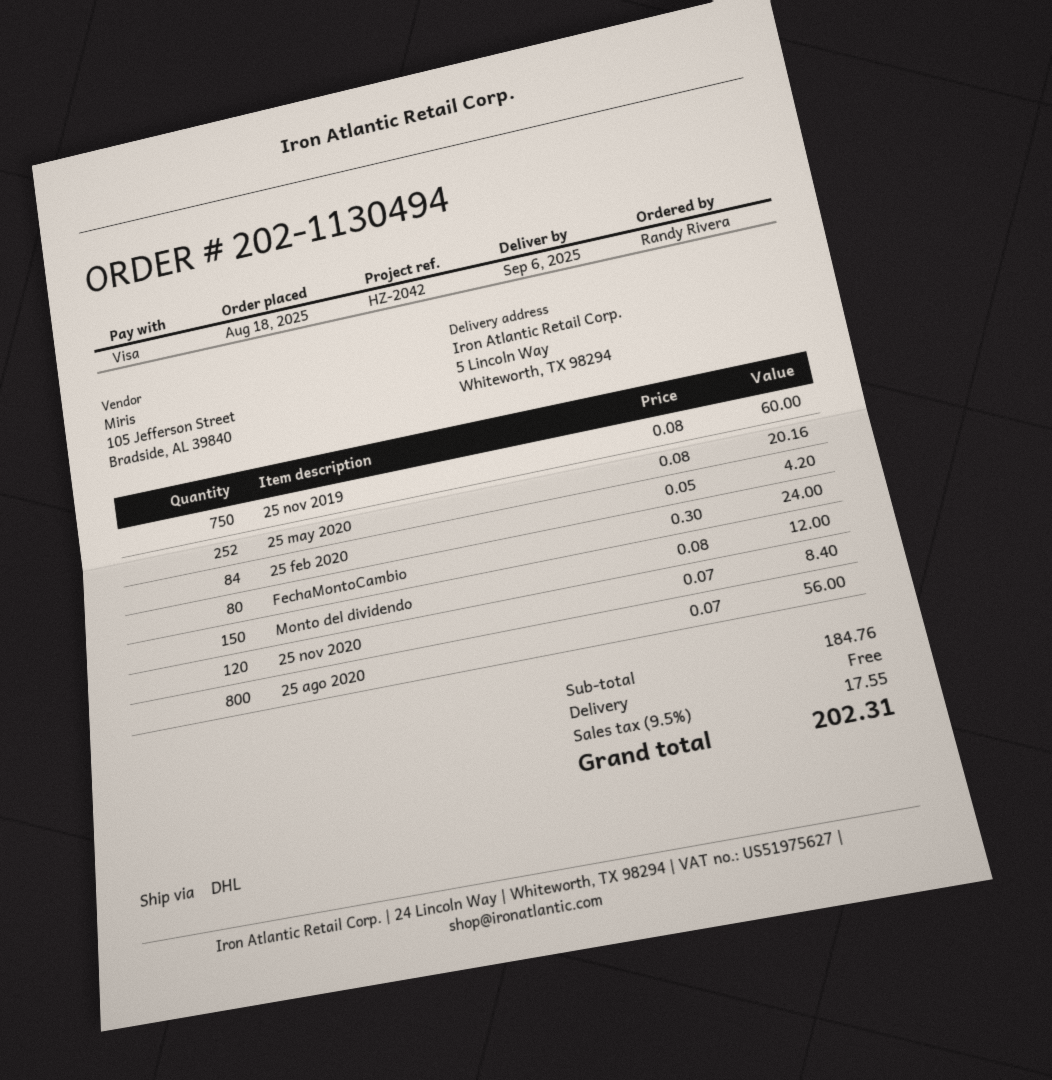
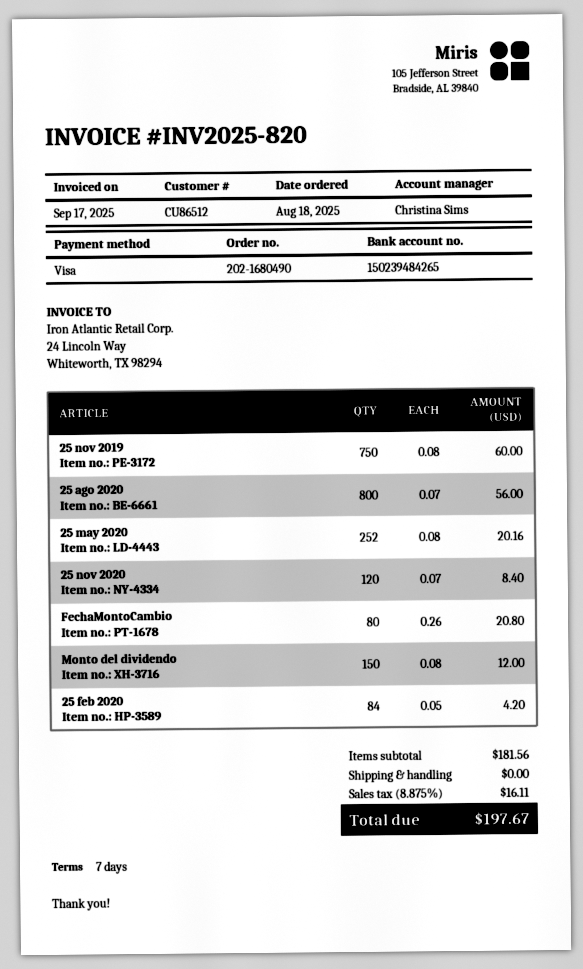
order number: 202-1130494 -> 202-1680490
FechaMontoCambio: 80 x 0.30 = 24.00 -> 80 x 0.26 = 20.80
subtotal: 184.76 -> 181.56
tax: 9.5% = 17.55 -> 8.875% = 16.11
total: 202.31 -> 197.67

